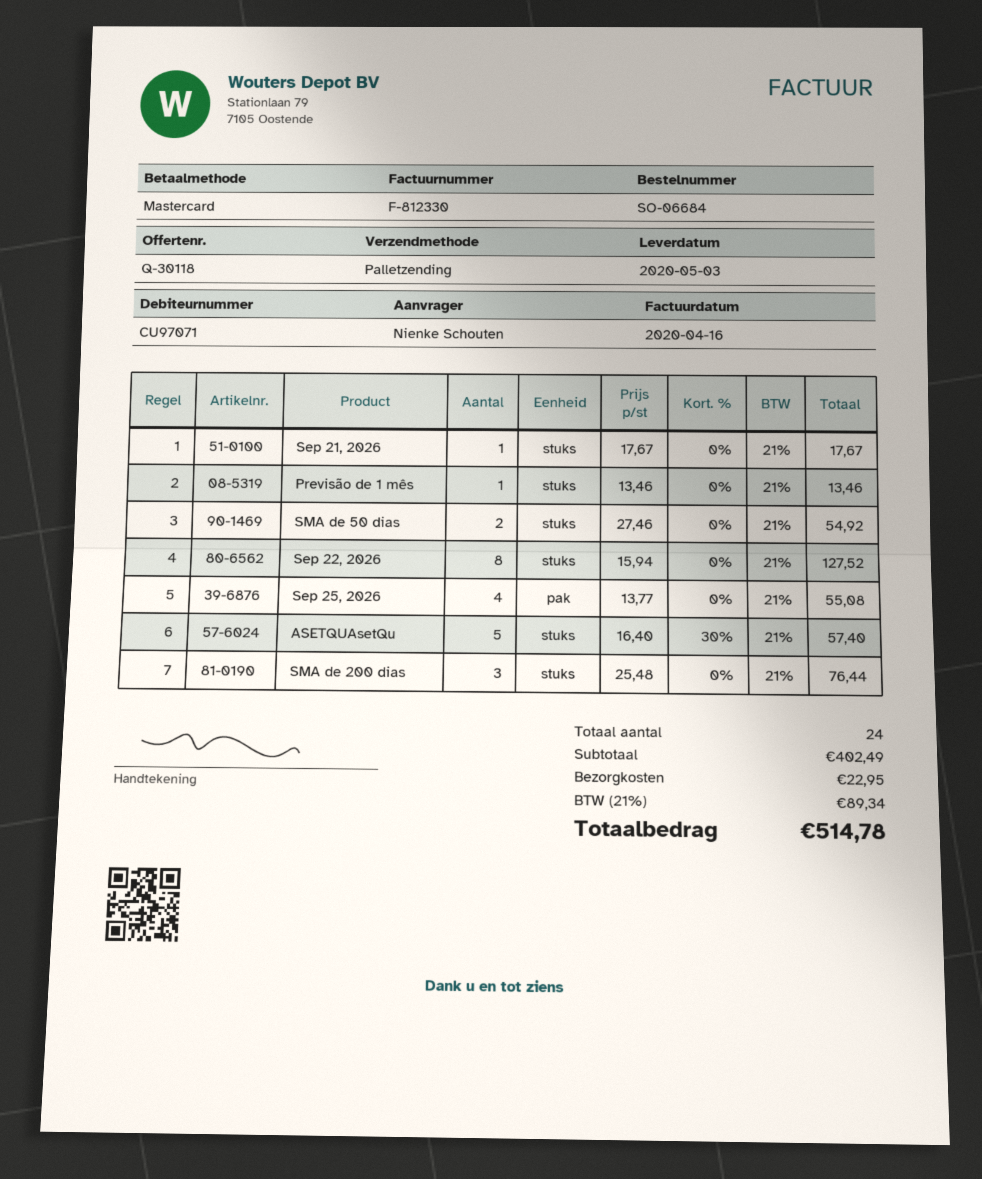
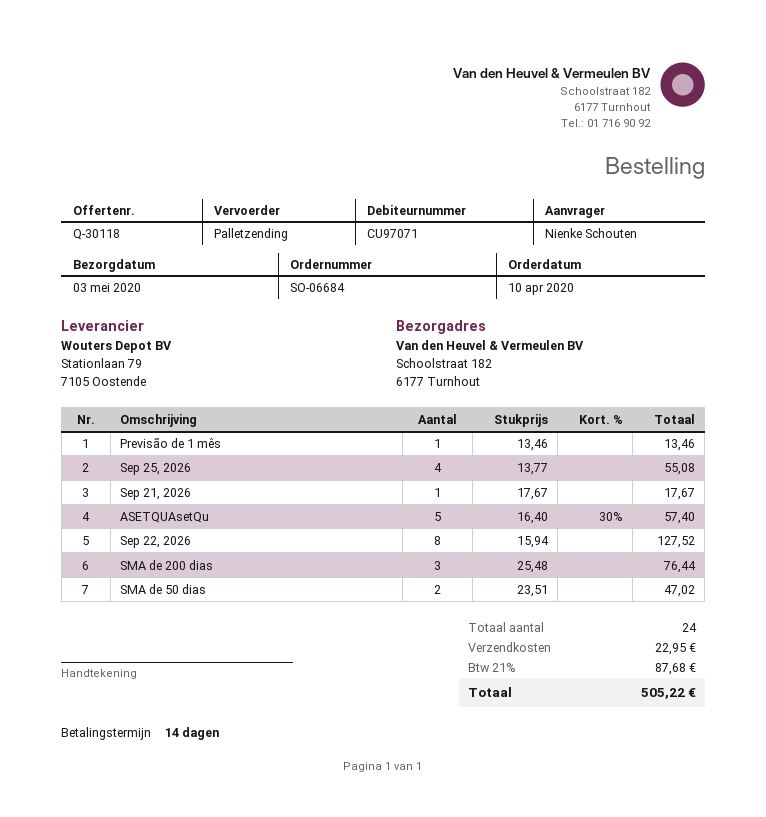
SMA de 50 dias: 2 x 27.46 = 54.92 -> 2 x 23.51 = 47.02
tax: 21% = 89.34 -> 21% = 87.68
total: 514.78 -> 505.22

